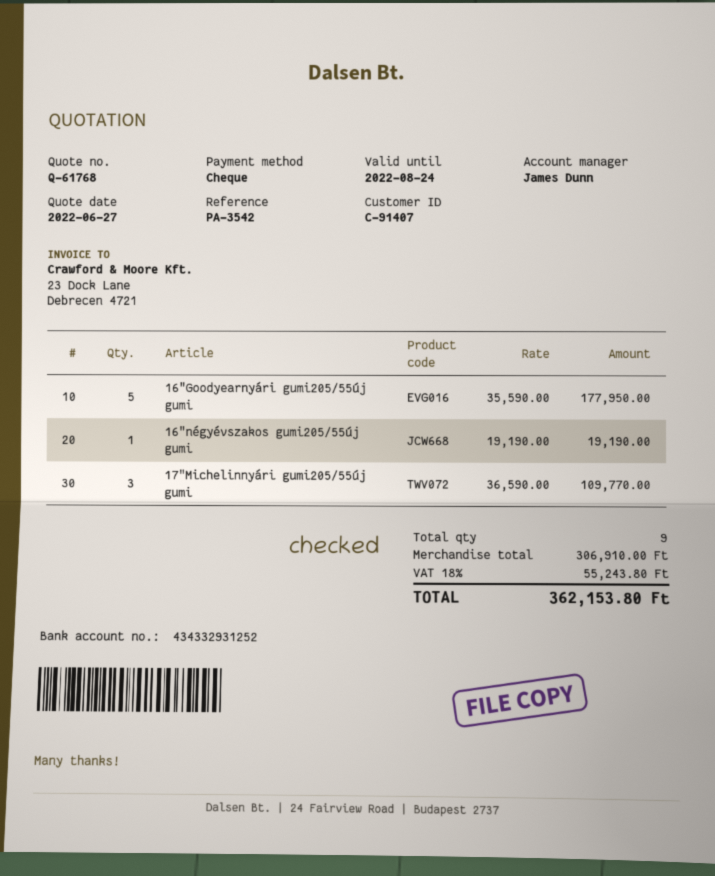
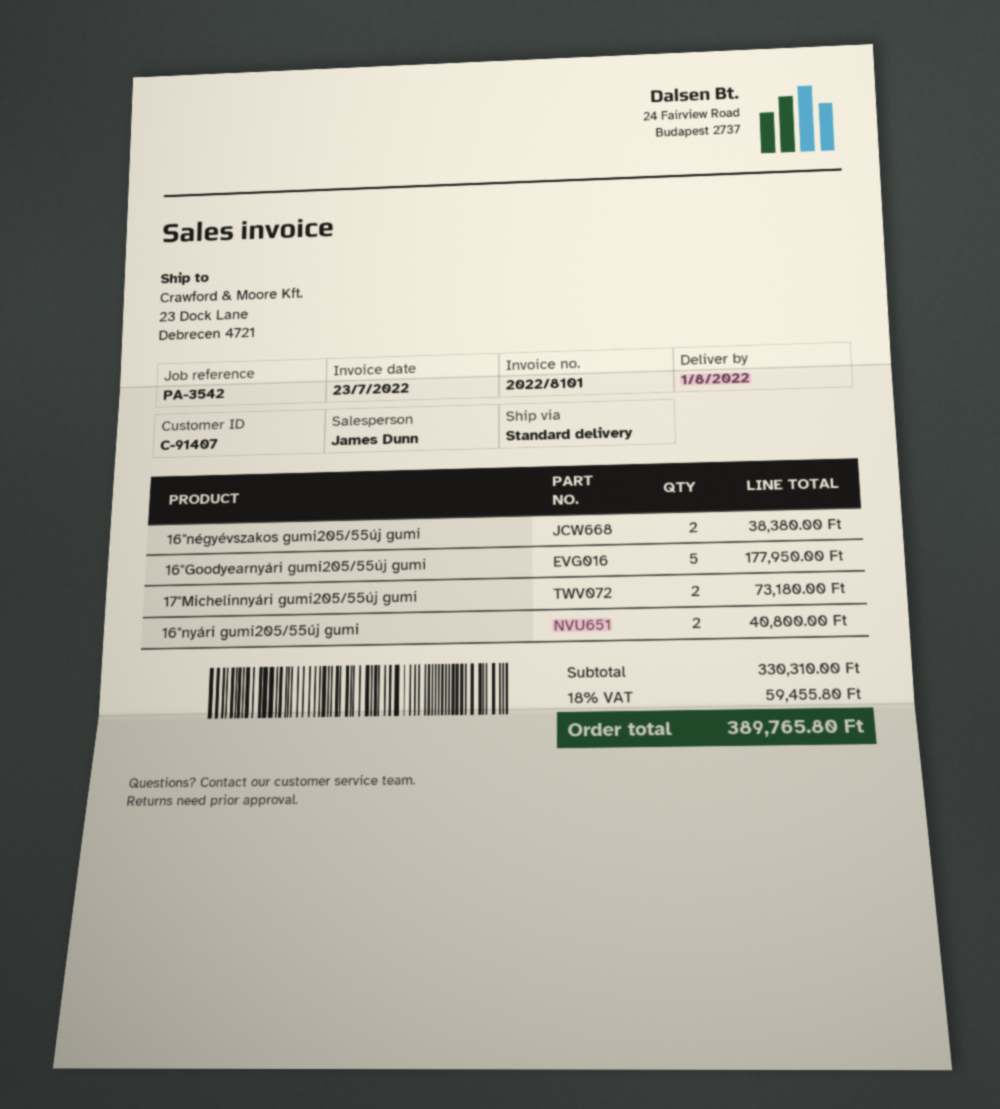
16"négyévszakos gumi205/55új gumi: 1 for 19190.00 -> 2 for 38380.00
17"Michelinnyári gumi205/55új gumi: 3 for 109770.00 -> 2 for 73180.00
16"nyári gumi205/55új gumi: none -> 2 for 40800.00
subtotal: 306910.00 -> 330310.00
tax: 18% = 55243.80 -> 18% = 59455.80
total: 362153.80 -> 389765.80

